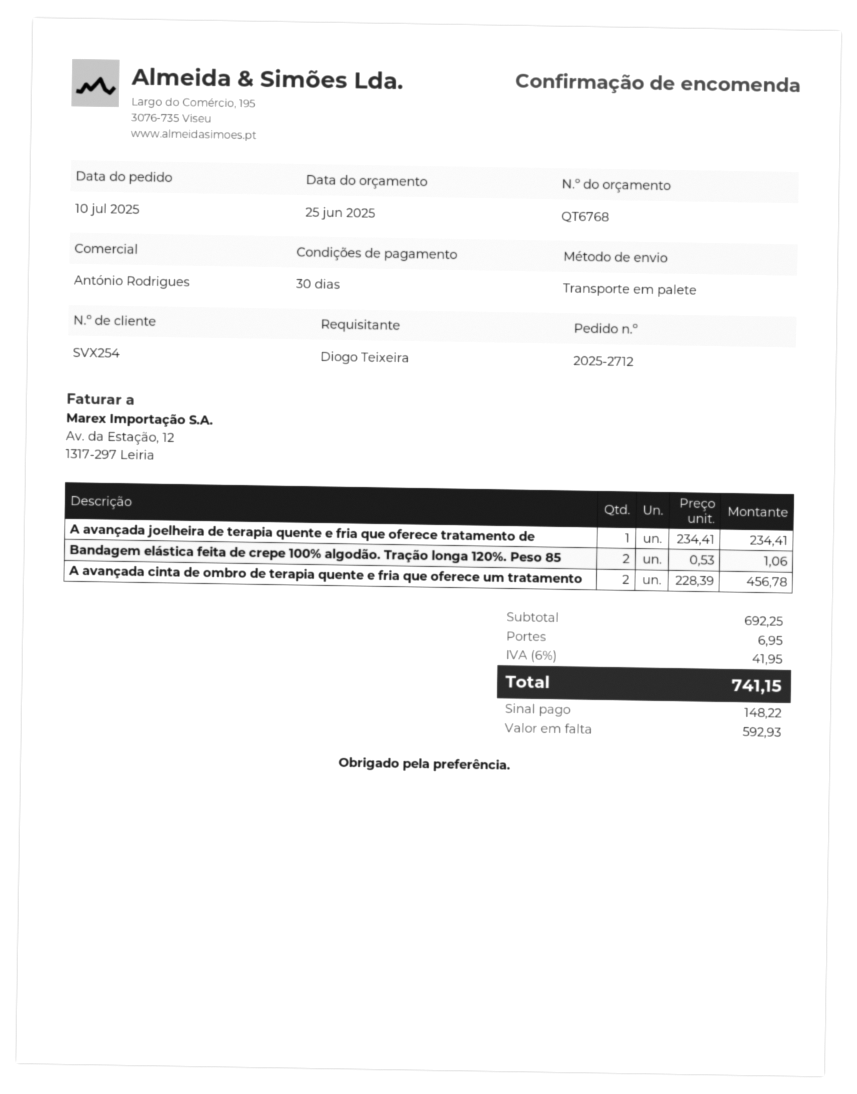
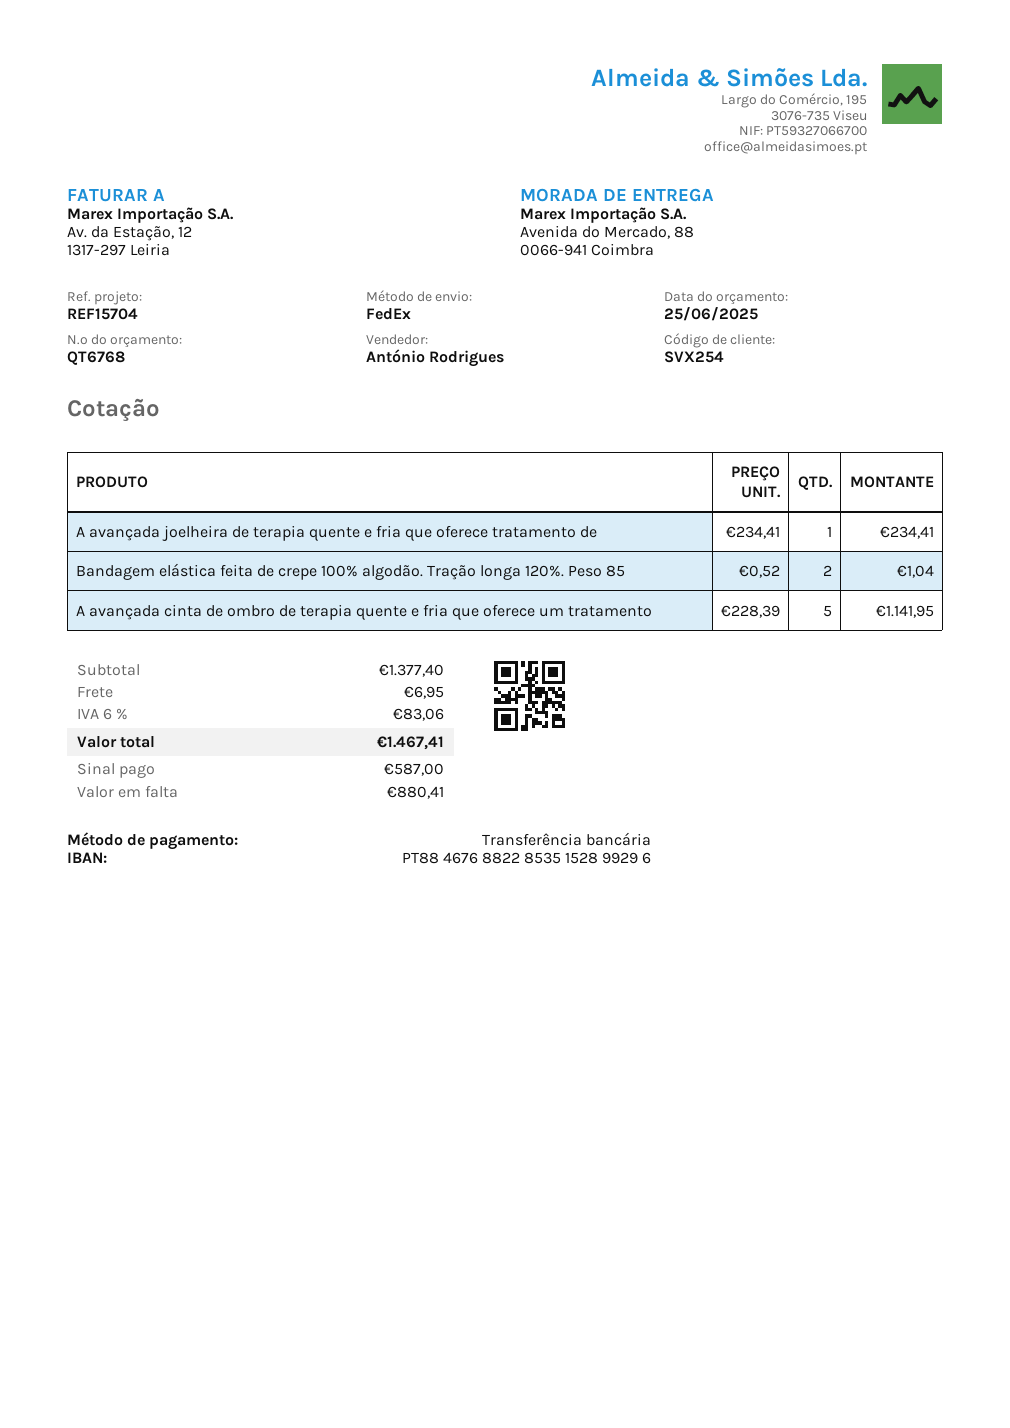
shipping method: pallet freight -> FedEx
Bandagem elástica feita de crepe 100% algodão. Tração longa 120%. Peso 85: 2 x 0.53 = 1.06 -> 2 x 0.52 = 1.04
A avançada cinta de ombro de terapia quente e fria que oferece um tratamento: 2 x 228.39 = 456.78 -> 5 x 228.39 = 1141.95
subtotal: 692.25 -> 1377.40
tax: 6% = 41.95 -> 6% = 83.06
total: 741.15 -> 1467.41
deposit: 148.22 -> 587.00
balance: 592.93 -> 880.41

